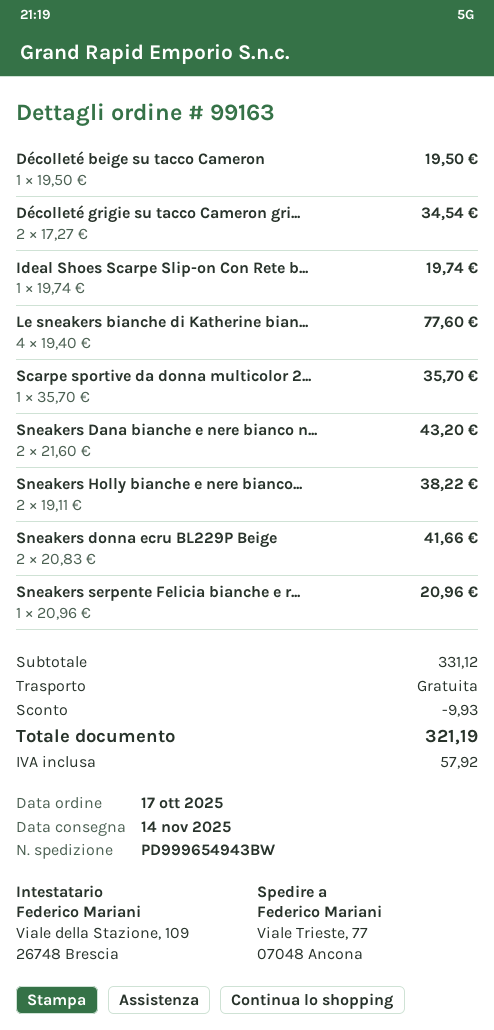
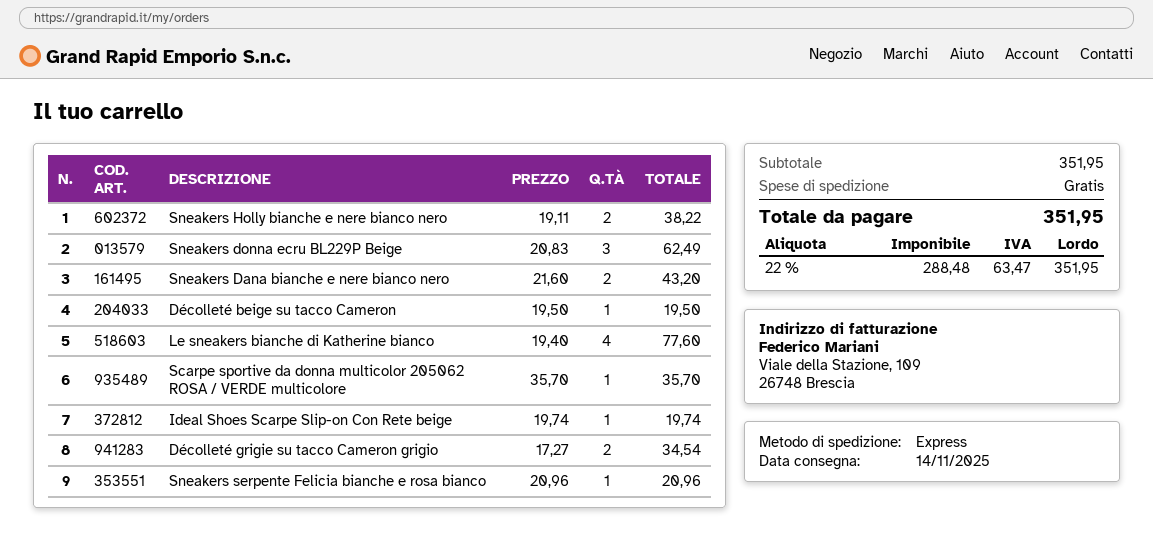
Sneakers donna ecru BL229P Beige: 2 x 20.83 = 41.66 -> 3 x 20.83 = 62.49
subtotal: 331.12 -> 351.95
discount: 9.93 -> none
tax: 57.92 -> 63.47
total: 321.19 -> 351.95

